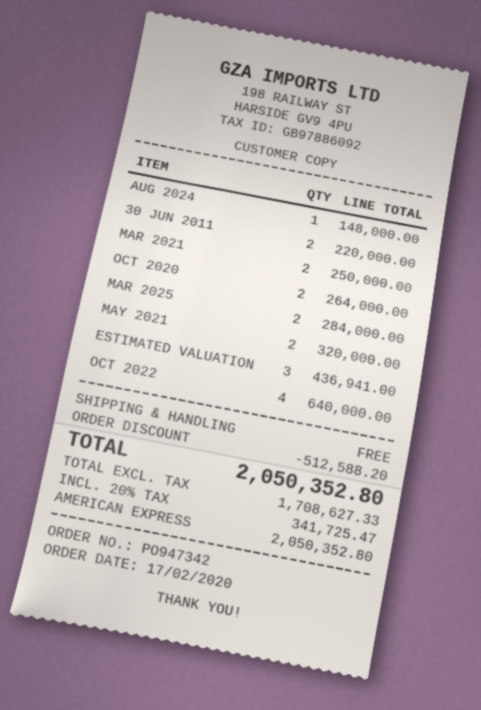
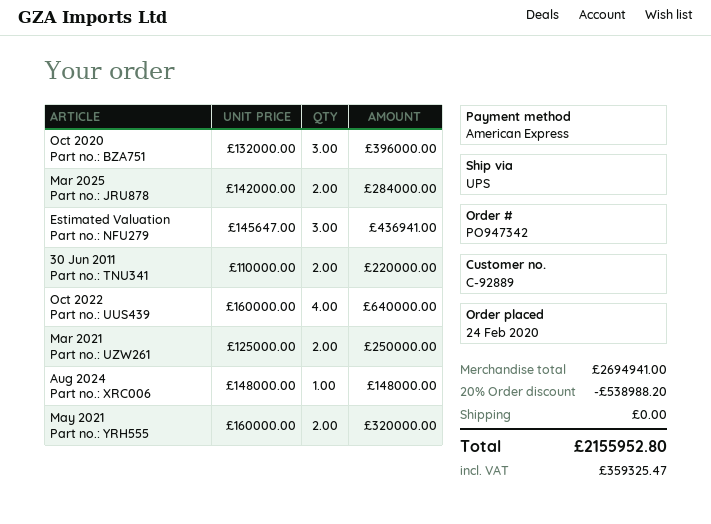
order date: 2020-02-17 -> 2020-02-24
OCT 2020: 2 for 264000.00 -> 3 for 396000.00
discount: 512588.20 -> 538988.20
tax: 341725.47 -> 359325.47
total: 2050352.80 -> 2155952.80

